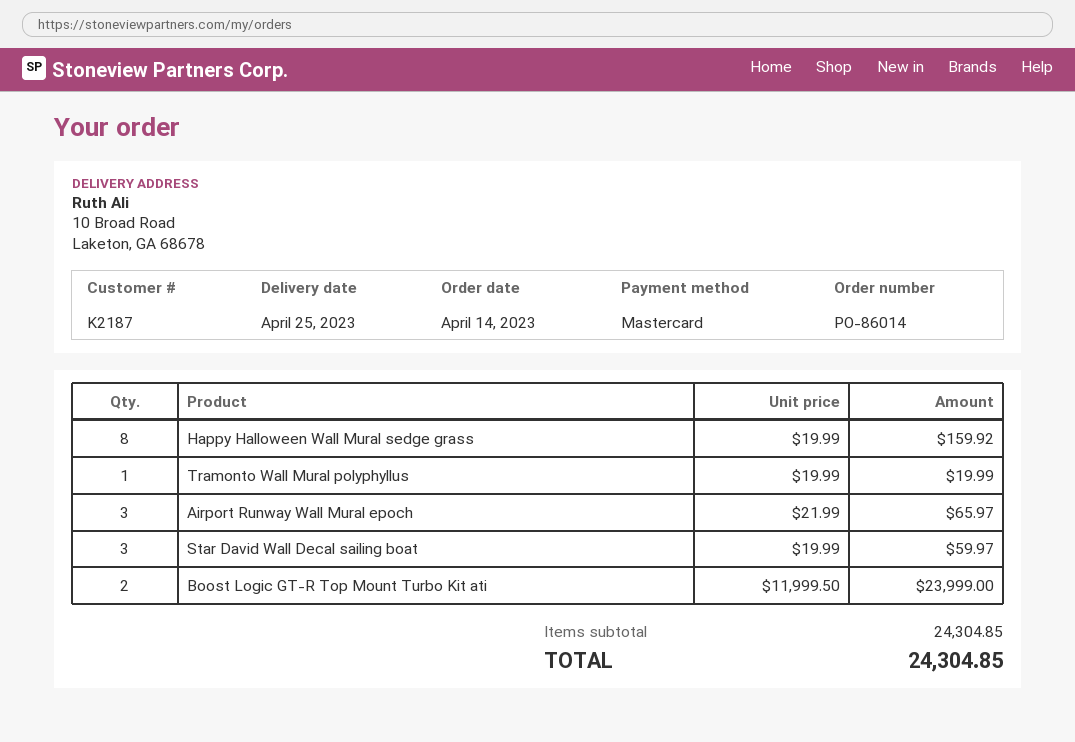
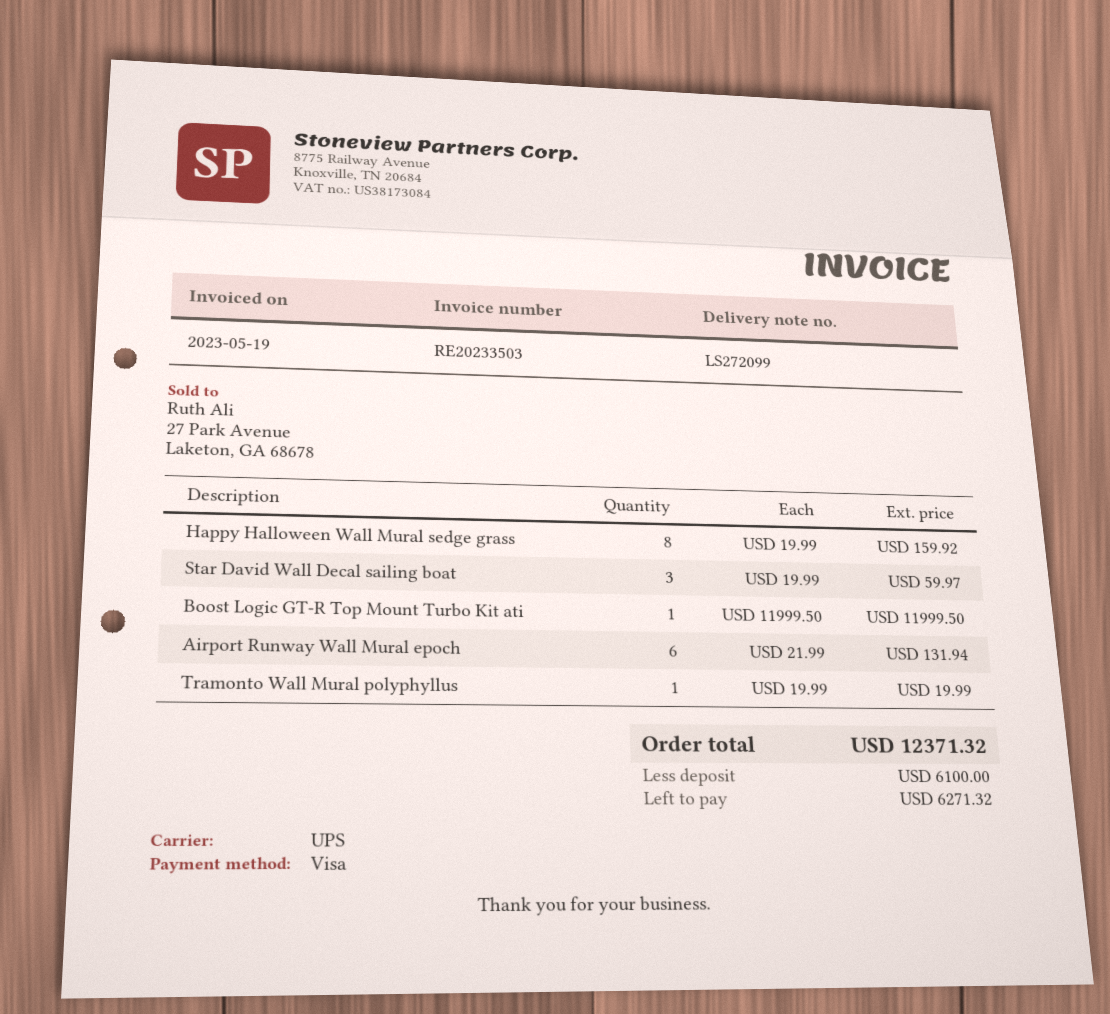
payment method: Mastercard -> Visa
Airport Runway Wall Mural epoch: 3 x 21.99 = 65.97 -> 6 x 21.99 = 131.94
Boost Logic GT-R Top Mount Turbo Kit ati: 2 x 11999.50 = 23999.00 -> 1 x 11999.50 = 11999.50
total: 24304.85 -> 12371.32

